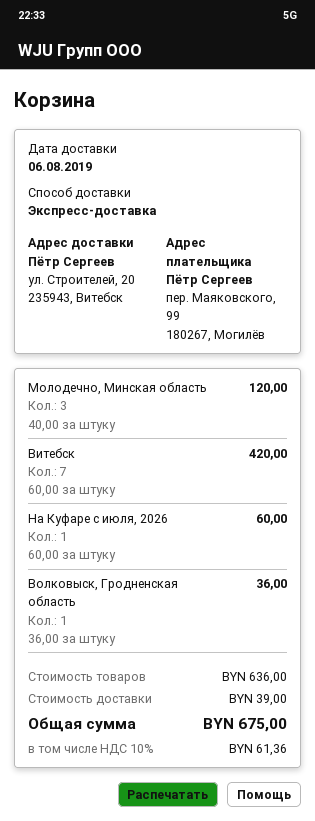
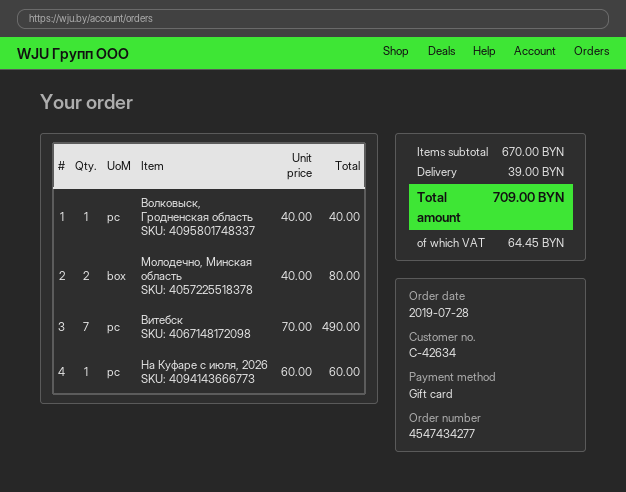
Молодечно, Минская область: 3 x 40.00 = 120.00 -> 2 x 40.00 = 80.00
Витебск: 7 x 60.00 = 420.00 -> 7 x 70.00 = 490.00
Волковыск, Гродненская область: 1 x 36.00 = 36.00 -> 1 x 40.00 = 40.00
subtotal: 636.00 -> 670.00
tax: 61.36 -> 64.45
total: 675.00 -> 709.00

